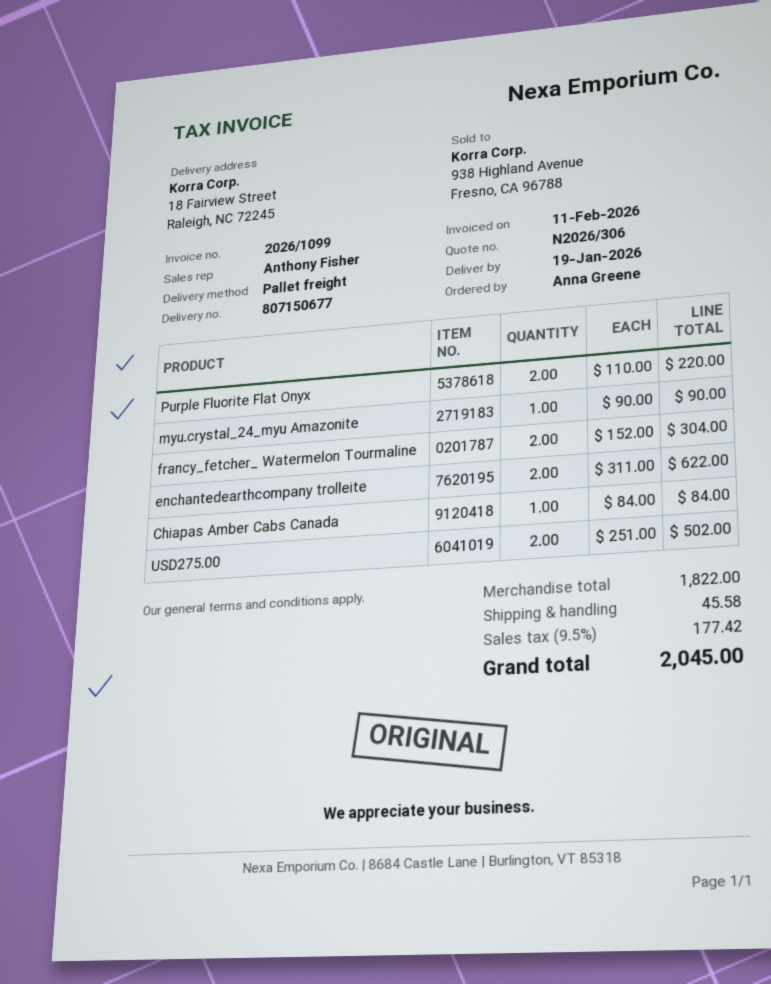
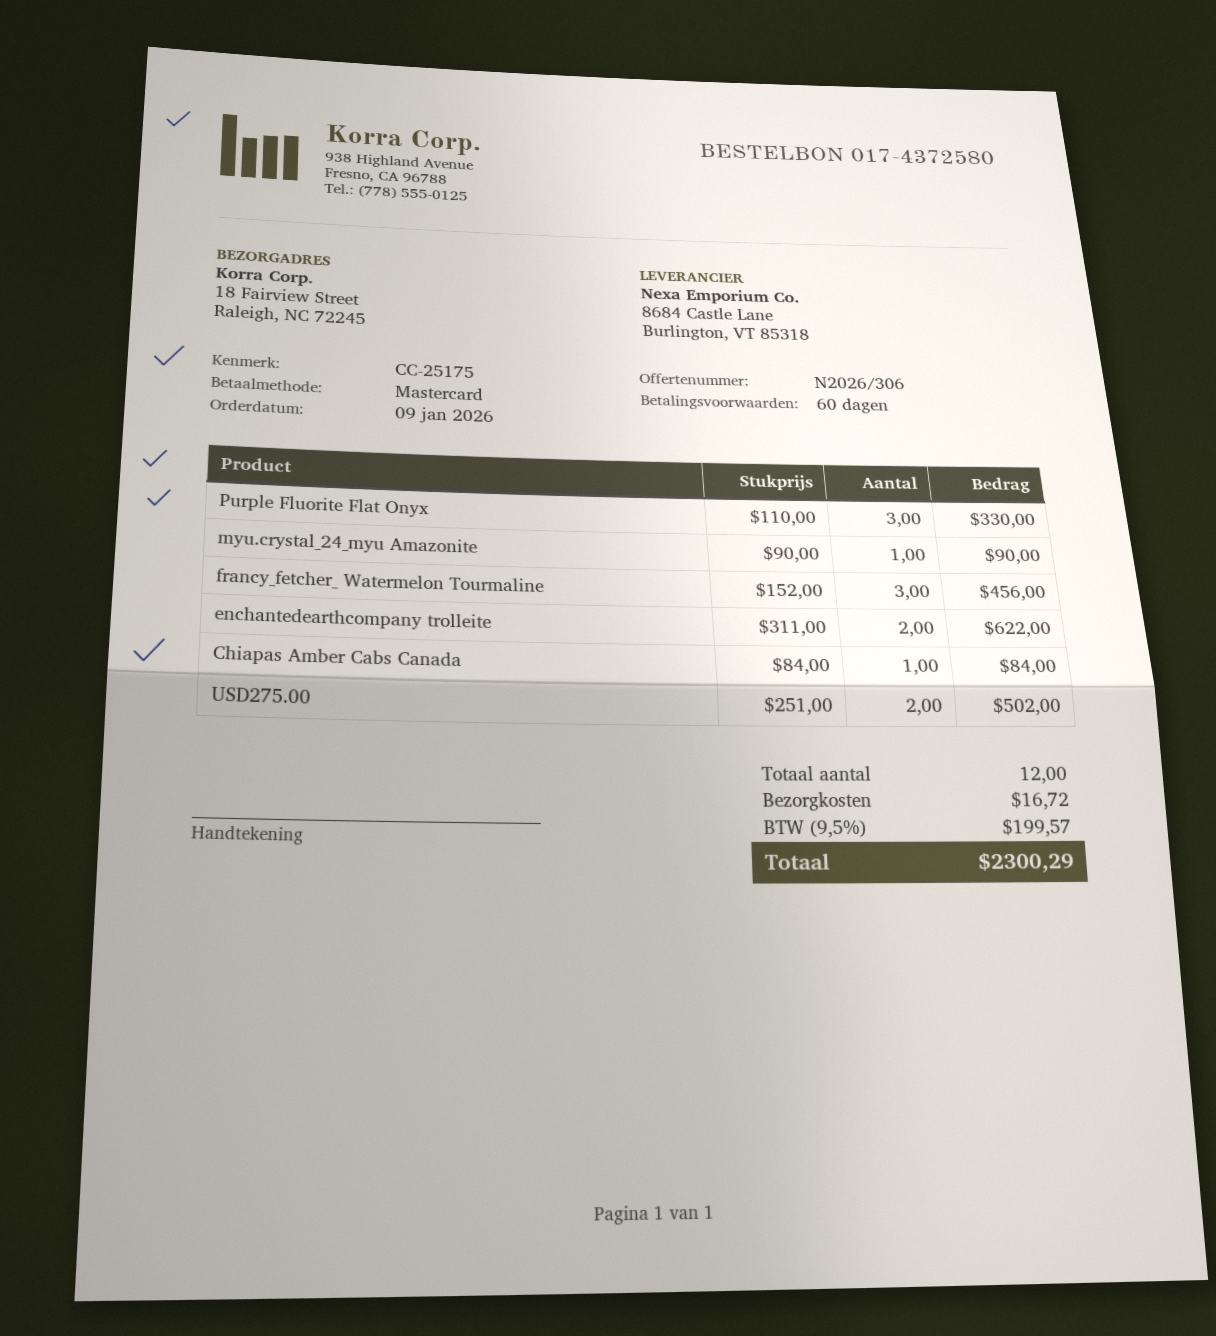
Purple Fluorite Flat Onyx: 2 x 110.00 = 220.00 -> 3 x 110.00 = 330.00
francy_fetcher_ Watermelon Tourmaline: 2 x 152.00 = 304.00 -> 3 x 152.00 = 456.00
shipping: 45.58 -> 16.72
tax: 9.5% = 177.42 -> 9.5% = 199.57
total: 2045.00 -> 2300.29

